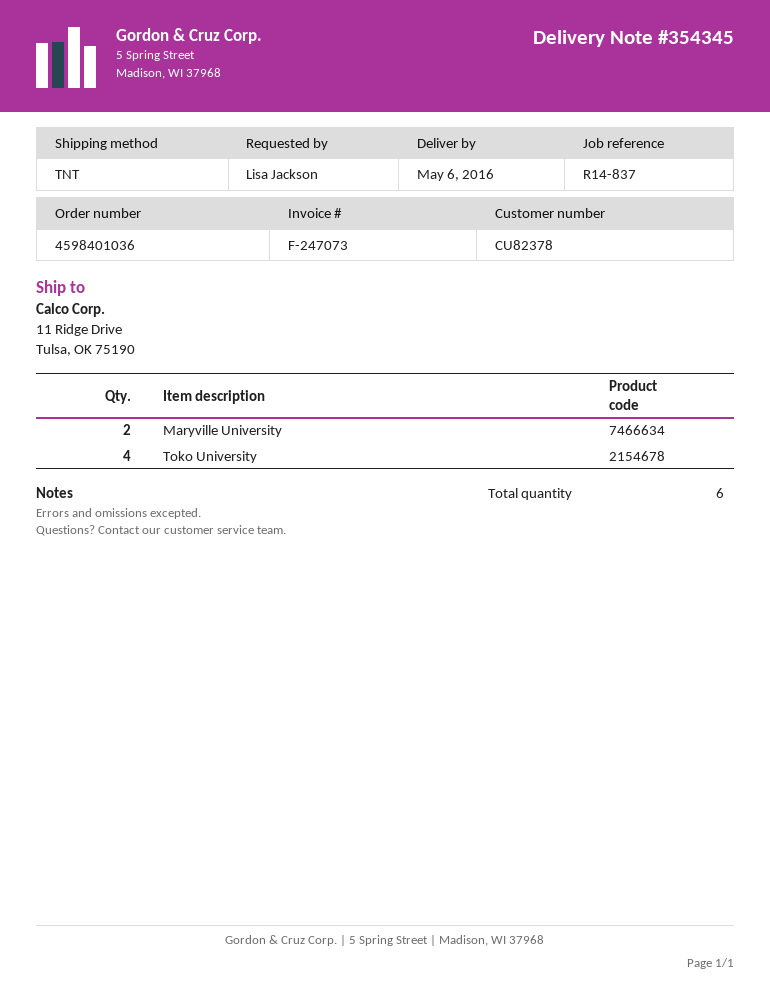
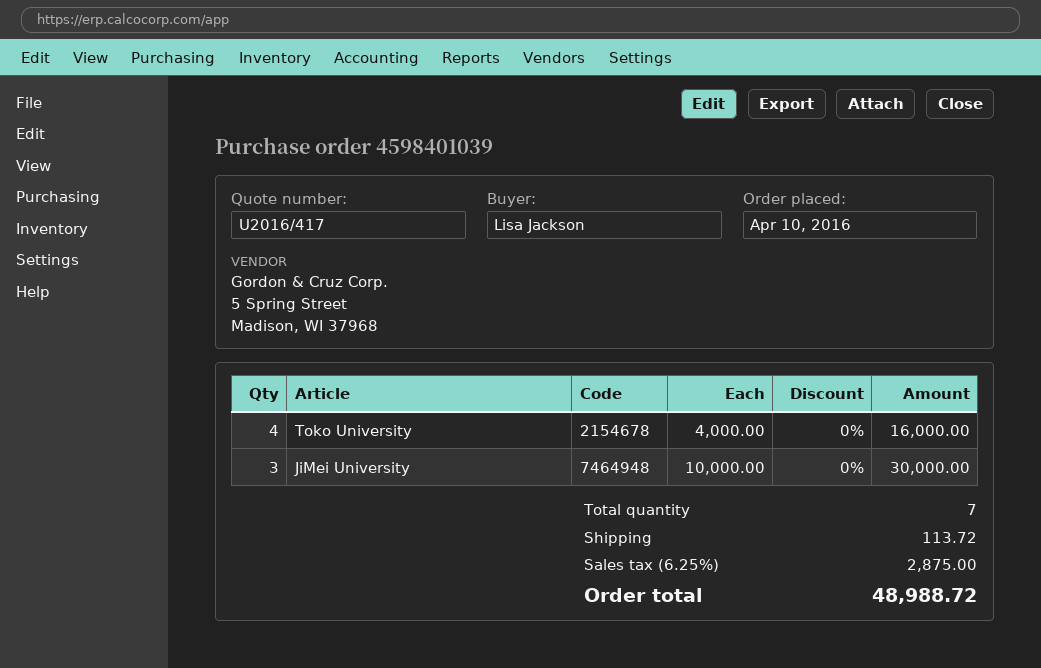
order number: 4598401036 -> 4598401039
Maryville University: 2 -> none
JiMei University: none -> 3
total quantity: 6 -> 7

